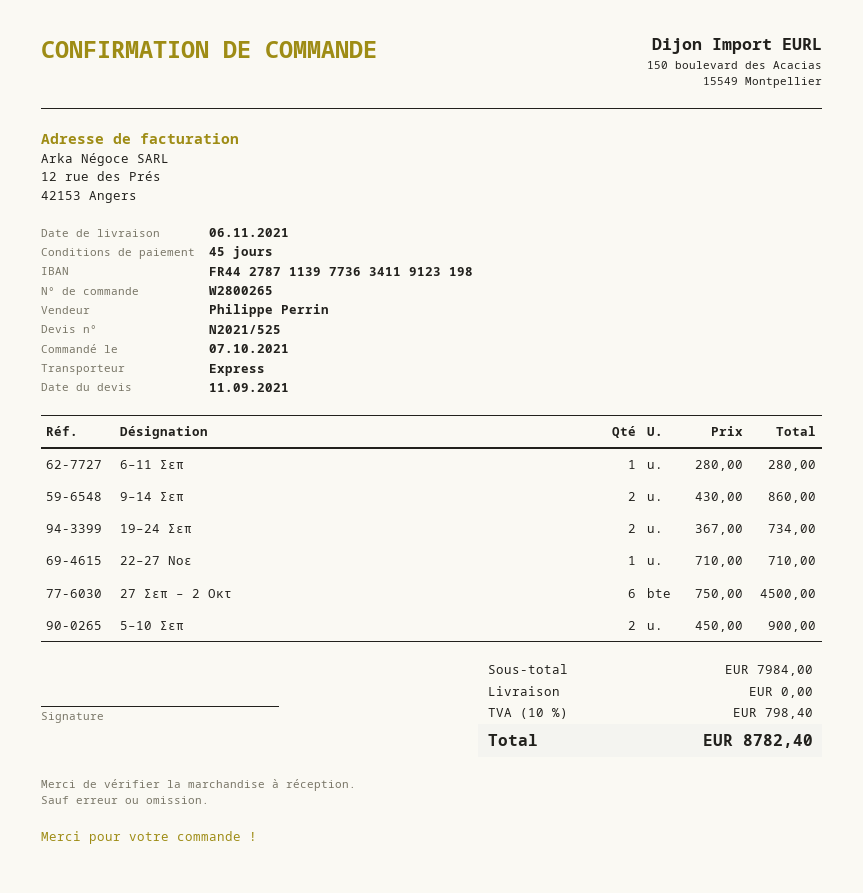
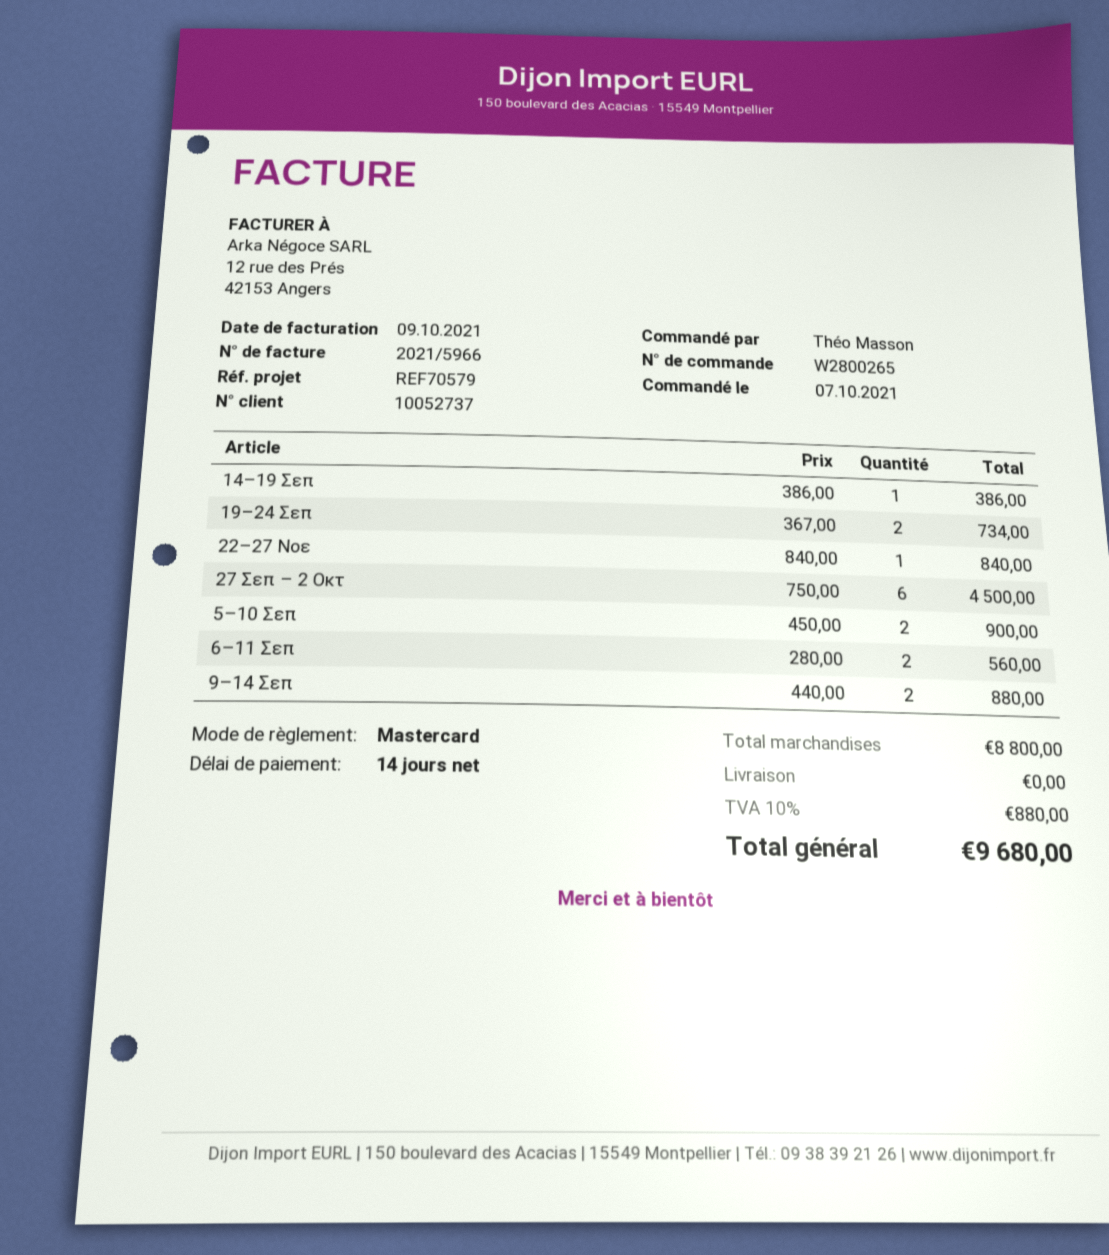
payment terms: 45 days -> 14 days
6–11 Σεπ: 1 x 280.00 = 280.00 -> 2 x 280.00 = 560.00
9–14 Σεπ: 2 x 430.00 = 860.00 -> 2 x 440.00 = 880.00
22–27 Νοε: 1 x 710.00 = 710.00 -> 1 x 840.00 = 840.00
14–19 Σεπ: none -> 1 x 386.00 = 386.00
subtotal: 7984.00 -> 8800.00
tax: 10% = 798.40 -> 10% = 880.00
total: 8782.40 -> 9680.00

